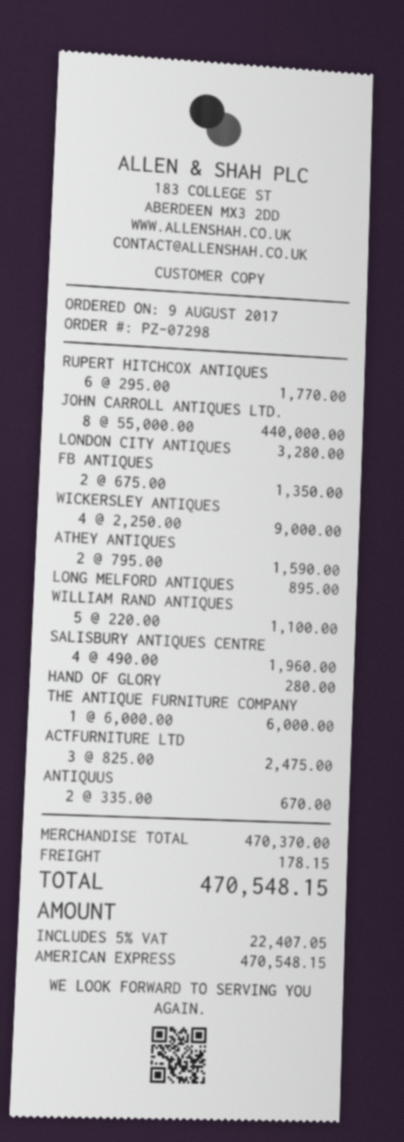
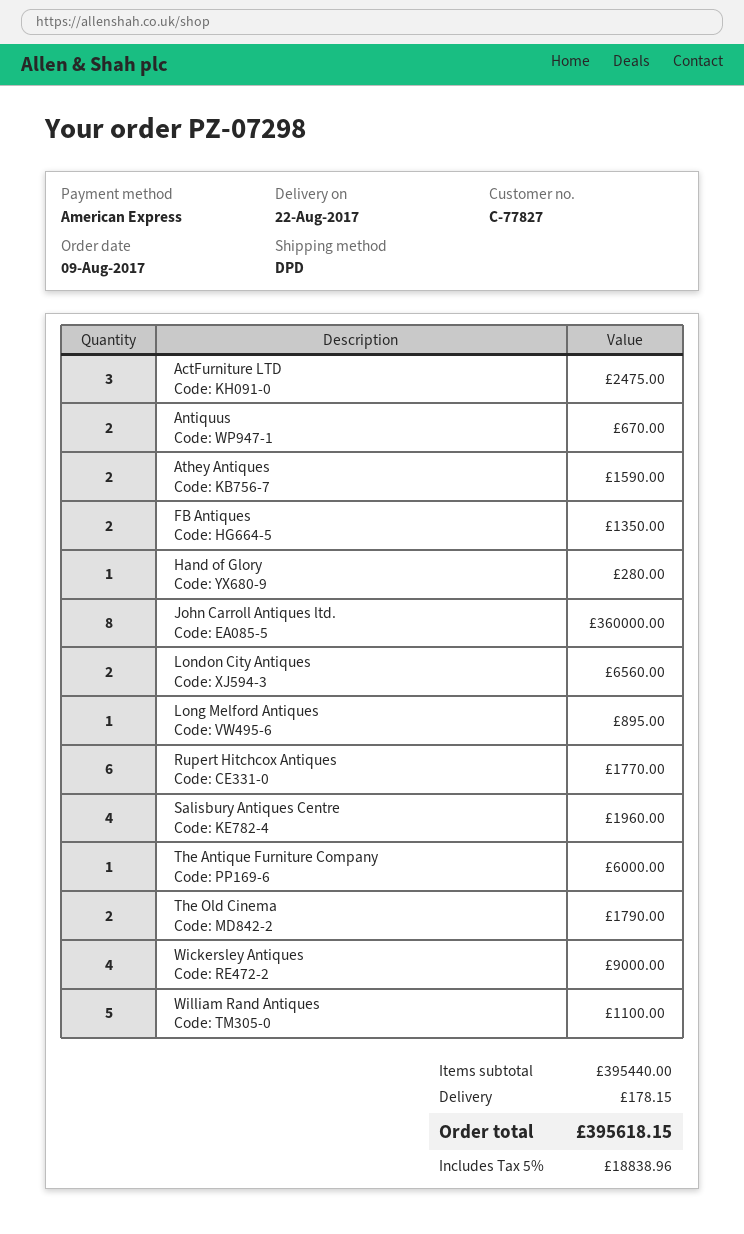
JOHN CARROLL ANTIQUES LTD.: 8 for 440000.00 -> 8 for 360000.00
LONDON CITY ANTIQUES: 1 for 3280.00 -> 2 for 6560.00
The Old Cinema: none -> 2 for 1790.00
subtotal: 470370.00 -> 395440.00
tax: 5% = 22407.05 -> 5% = 18838.96
total: 470548.15 -> 395618.15

